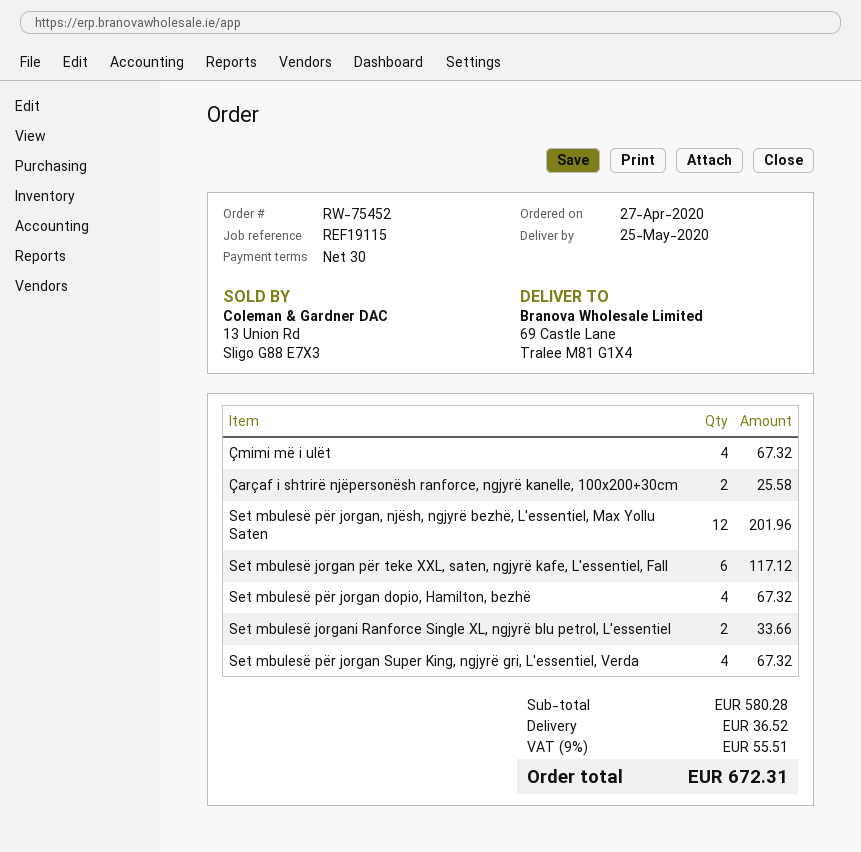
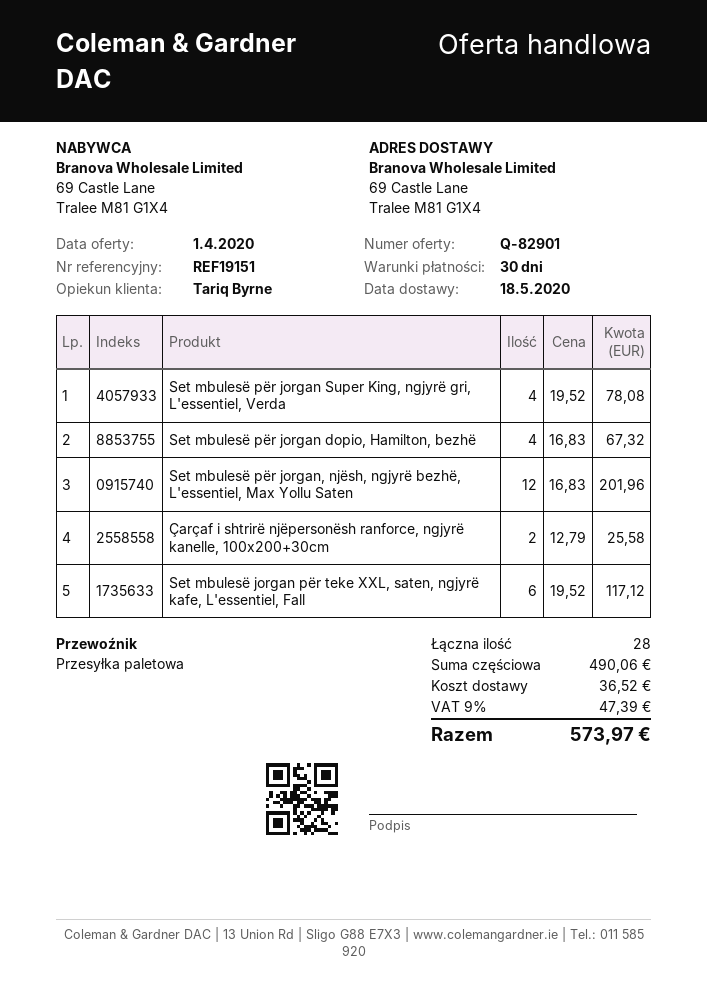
delivery date: 2020-05-25 -> 2020-05-18
reference: REF19115 -> REF19151
Çmimi më i ulët: 4 for 67.32 -> none
Set mbulesë jorgani Ranforce Single XL, ngjyrë blu petrol, L'essentiel: 2 for 33.66 -> none
Set mbulesë për jorgan Super King, ngjyrë gri, L'essentiel, Verda: 4 for 67.32 -> 4 for 78.08
subtotal: 580.28 -> 490.06
tax: 9% = 55.51 -> 9% = 47.39
total: 672.31 -> 573.97

